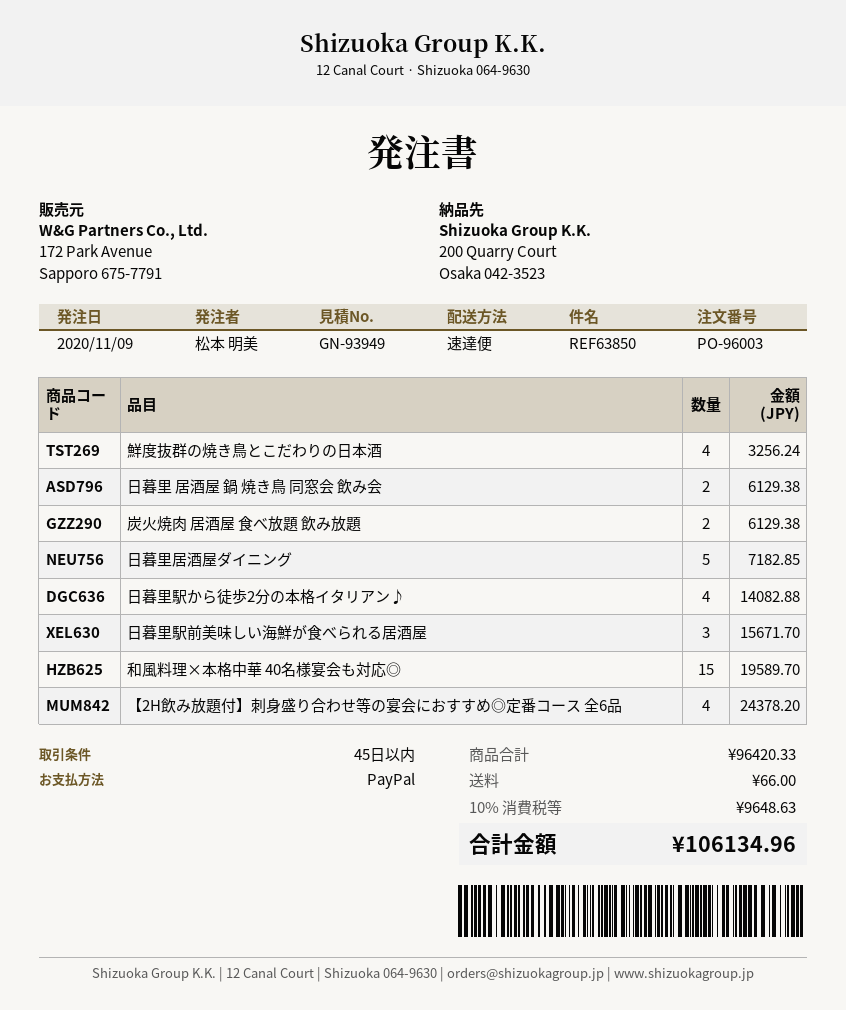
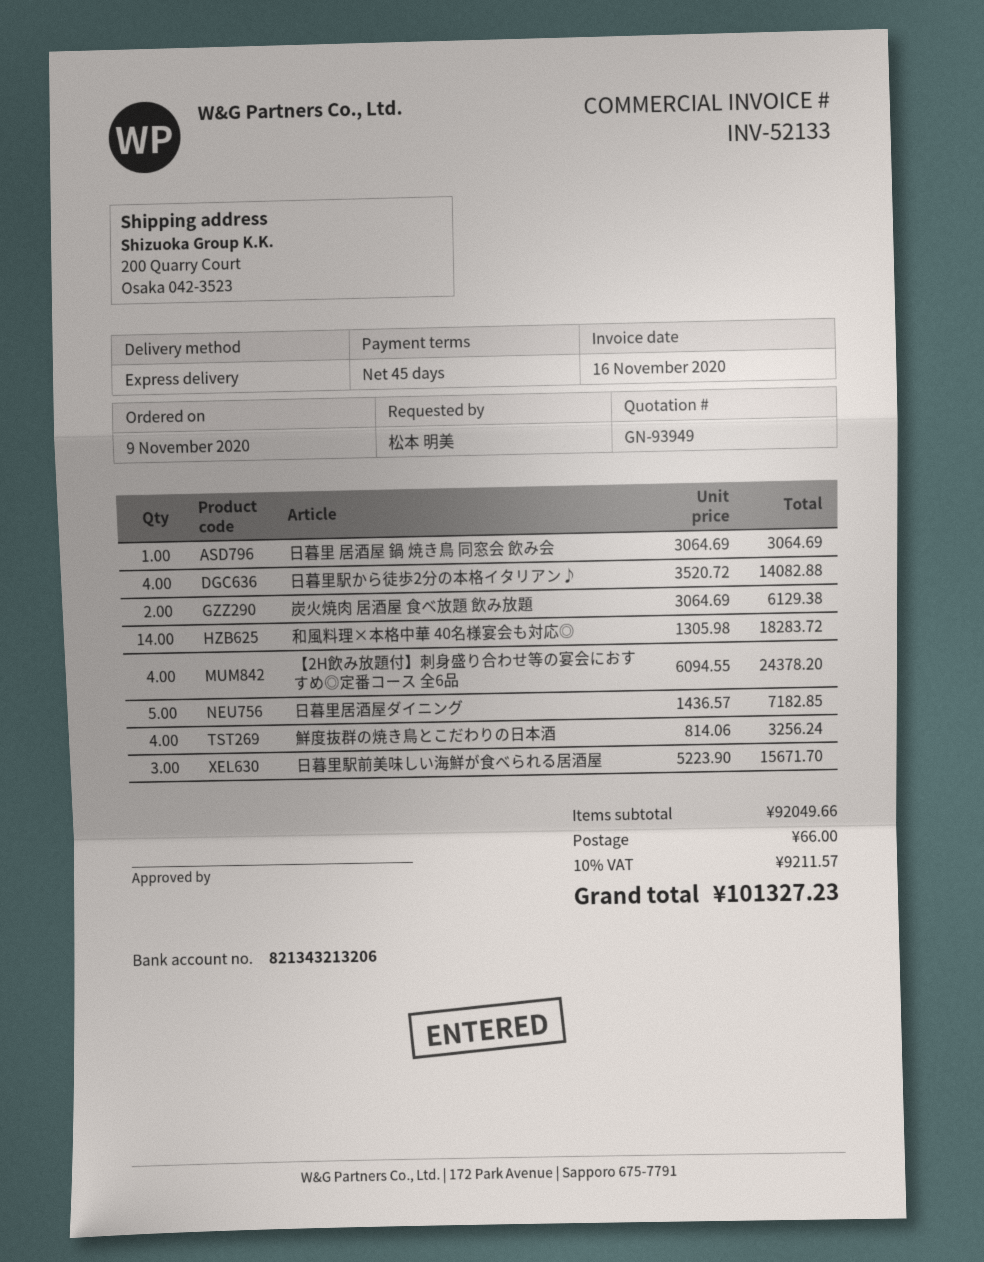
日暮里 居酒屋 鍋 焼き鳥 同窓会 飲み会: 2 for 6129.38 -> 1 for 3064.69
和風料理×本格中華 40名様宴会も対応◎: 15 for 19589.70 -> 14 for 18283.72
subtotal: 96420.33 -> 92049.66
tax: 10% = 9648.63 -> 10% = 9211.57
total: 106134.96 -> 101327.23

